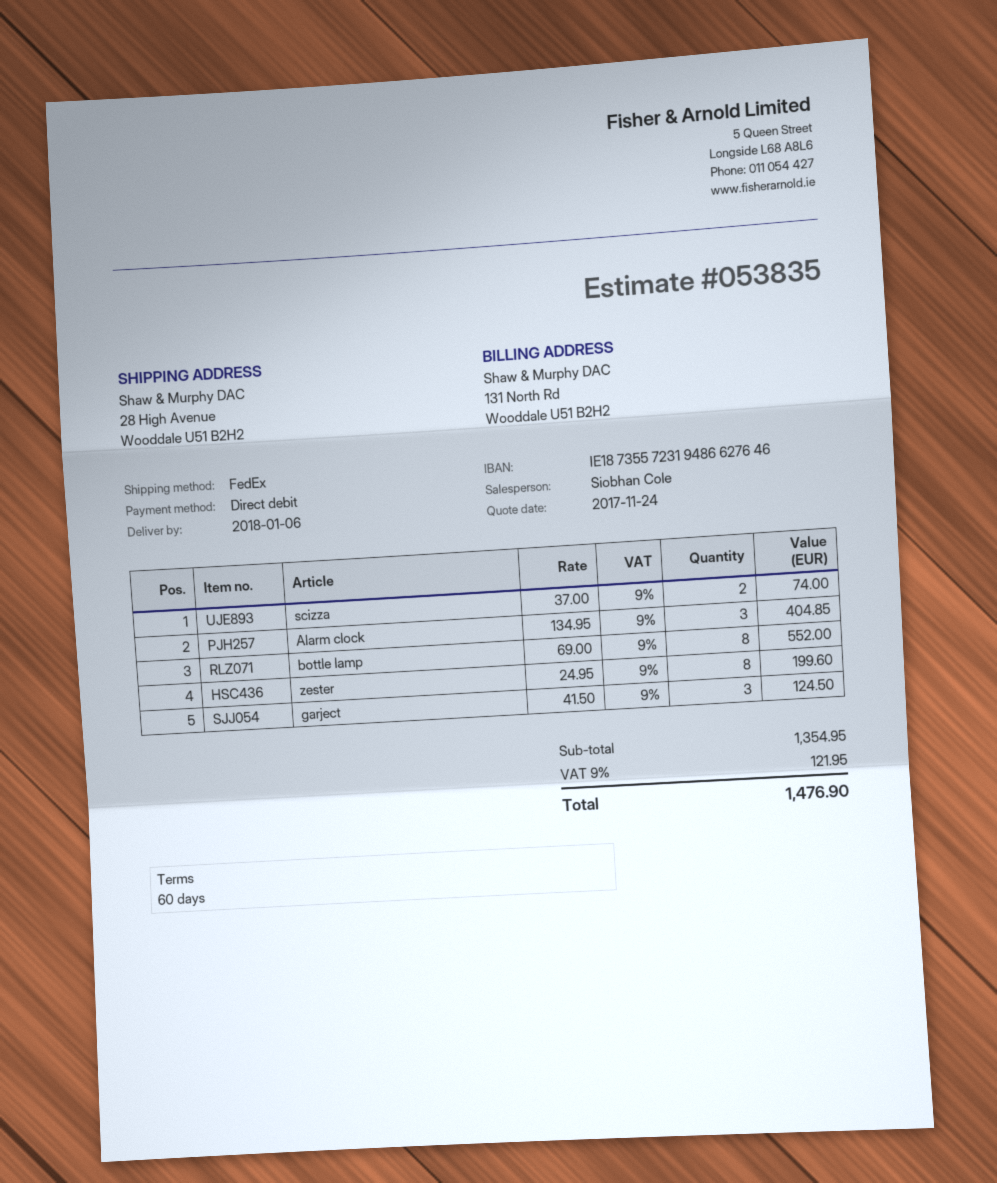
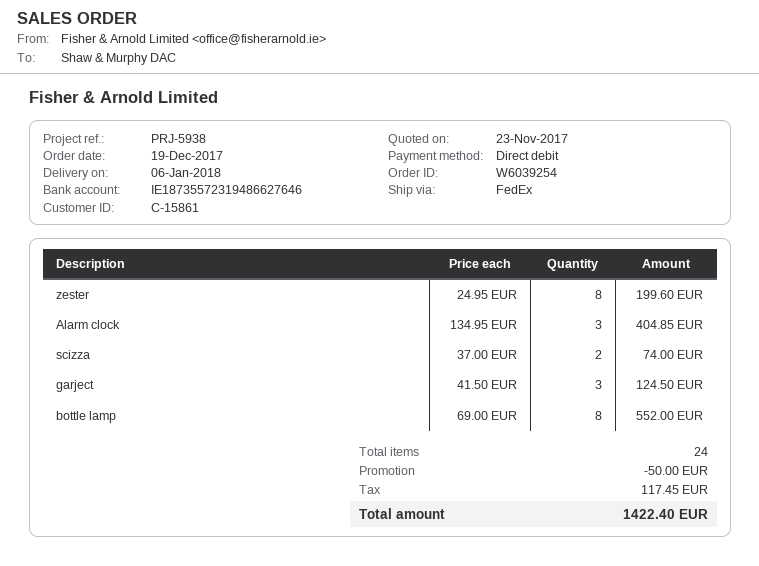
quote date: 2017-11-24 -> 2017-11-23
discount: none -> 50.00
tax: 121.95 -> 117.45
total: 1476.90 -> 1422.40

